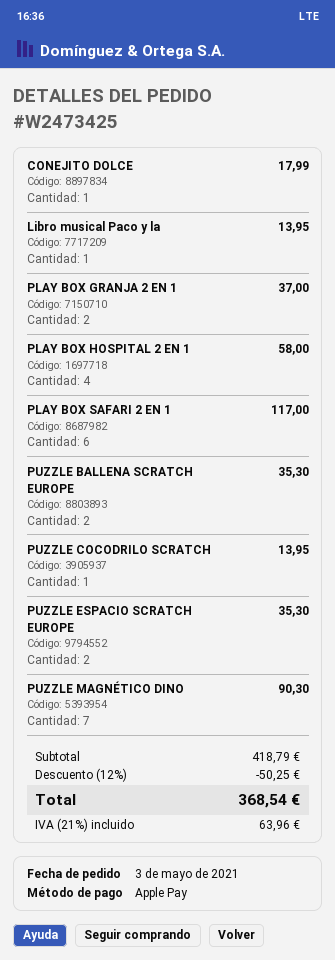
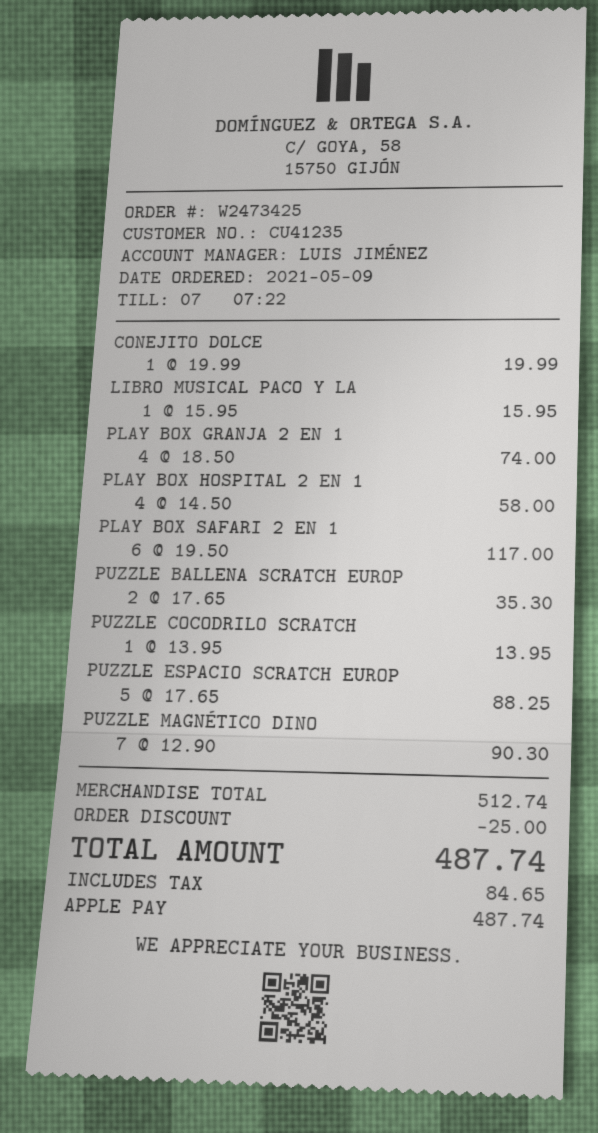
order date: 2021-05-03 -> 2021-05-09
CONEJITO DOLCE: 1 for 17.99 -> 1 for 19.99
Libro musical Paco y la: 1 for 13.95 -> 1 for 15.95
PLAY BOX GRANJA 2 EN 1: 2 for 37.00 -> 4 for 74.00
PUZZLE ESPACIO SCRATCH EUROPE: 2 for 35.30 -> 5 for 88.25
subtotal: 418.79 -> 512.74
discount: 50.25 -> 25.00
tax: 63.96 -> 84.65
total: 368.54 -> 487.74

